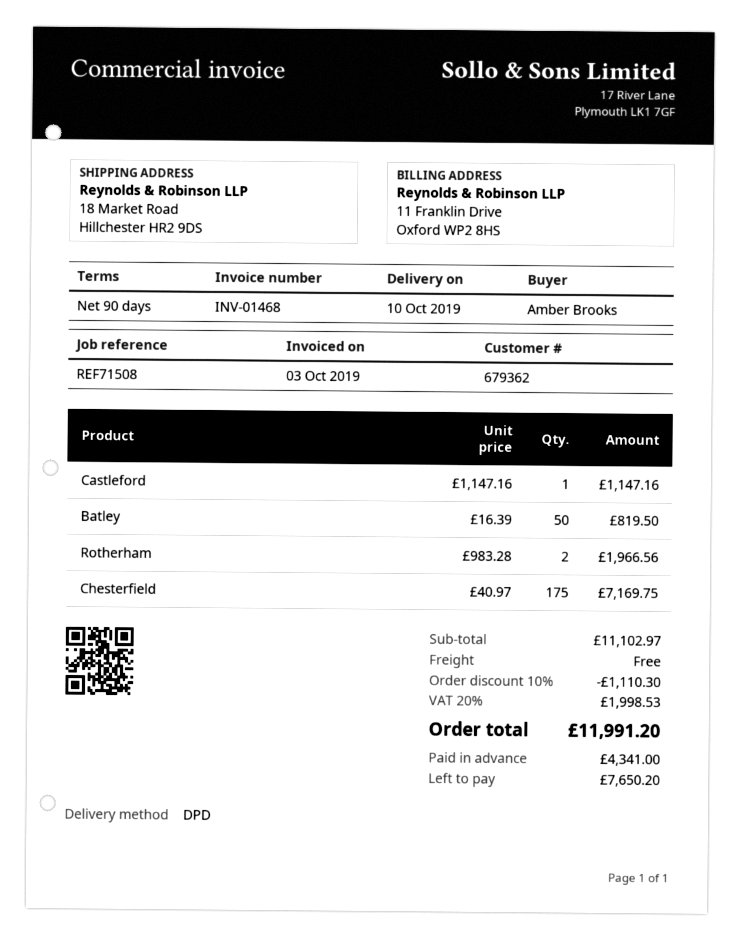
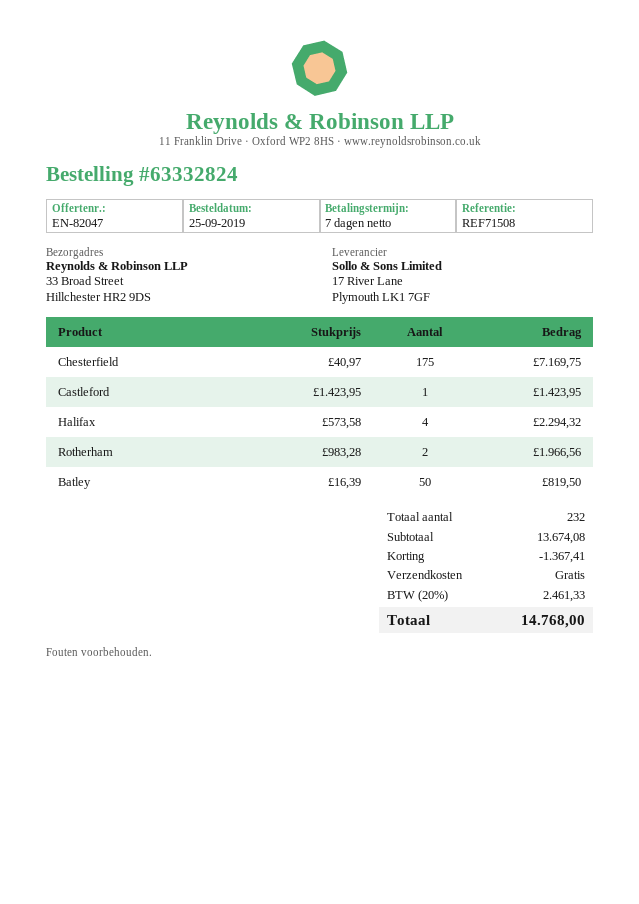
payment terms: 90 days -> 7 days
ship to: 18 Market Road, Hillchester HR2 9DS -> 33 Broad Street, Hillchester HR2 9DS
Castleford: 1 x 1147.16 = 1147.16 -> 1 x 1423.95 = 1423.95
Halifax: none -> 4 x 573.58 = 2294.32
subtotal: 11102.97 -> 13674.08
discount: 1110.30 -> 1367.41
tax: 20% = 1998.53 -> 20% = 2461.33
total: 11991.20 -> 14768.00

